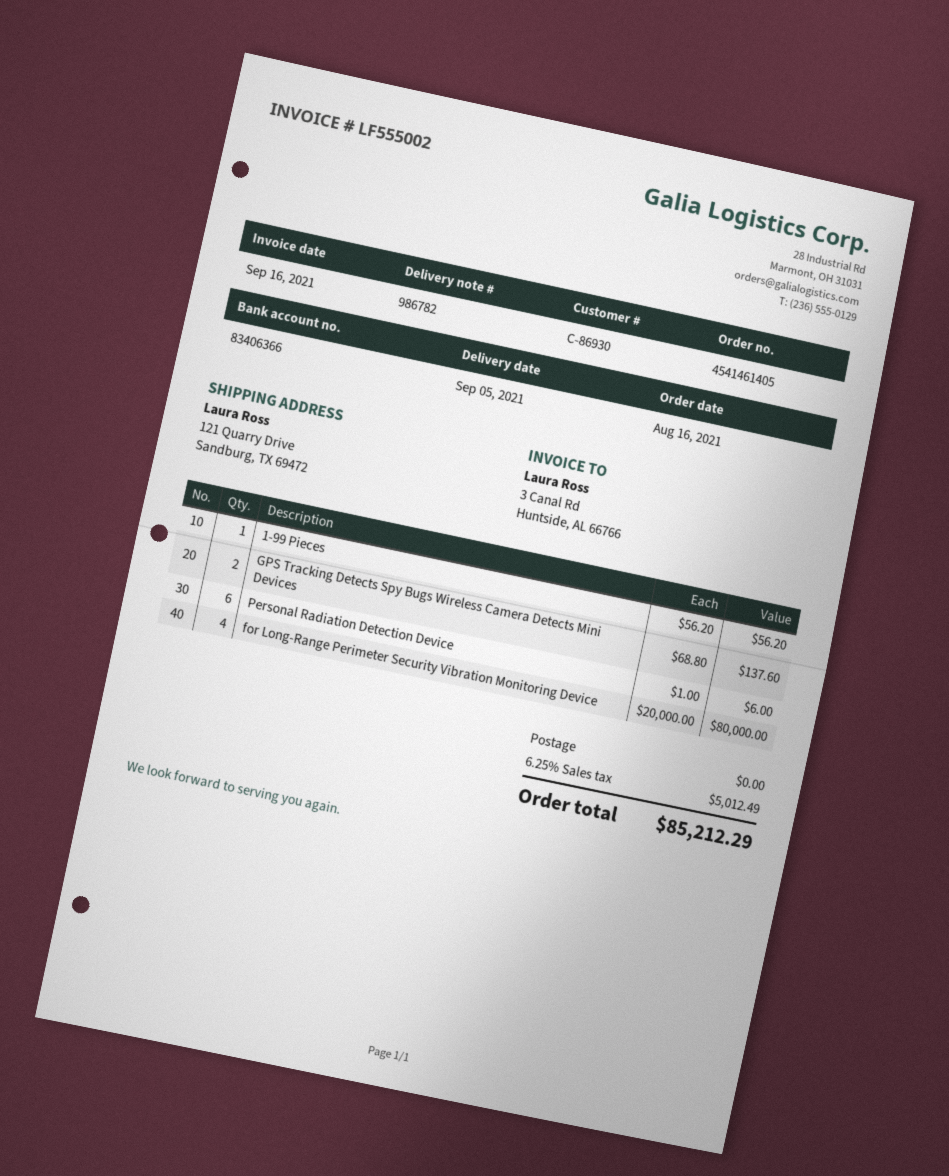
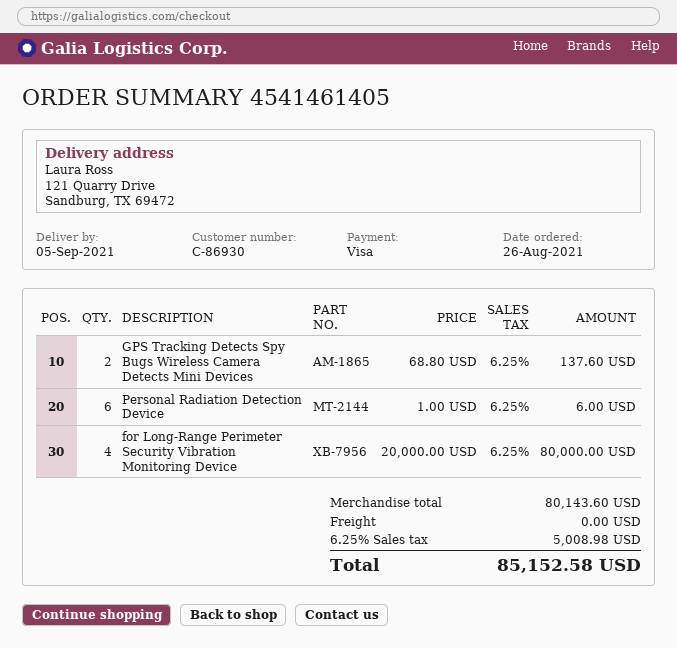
order date: 2021-08-16 -> 2021-08-26
1-99 Pieces: 1 x 56.20 = 56.20 -> none
tax: 6.25% = 5012.49 -> 6.25% = 5008.98
total: 85212.29 -> 85152.58

